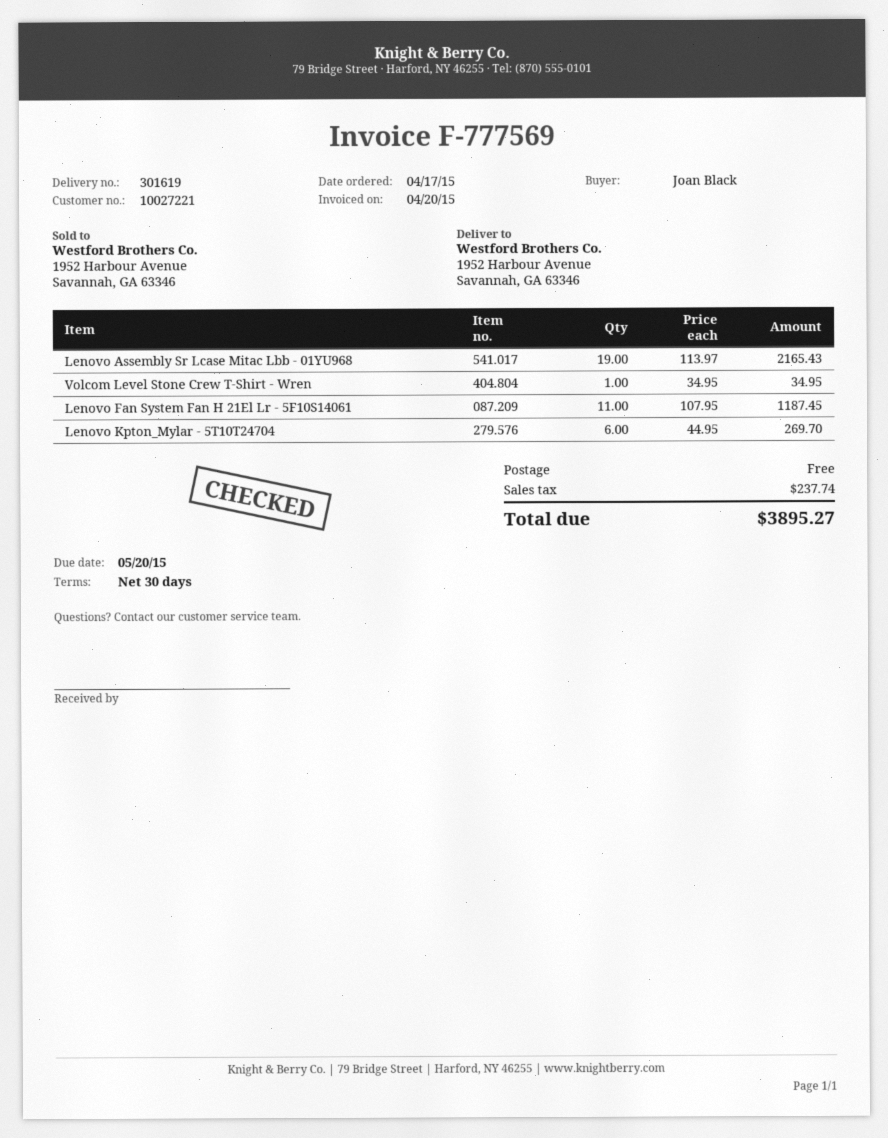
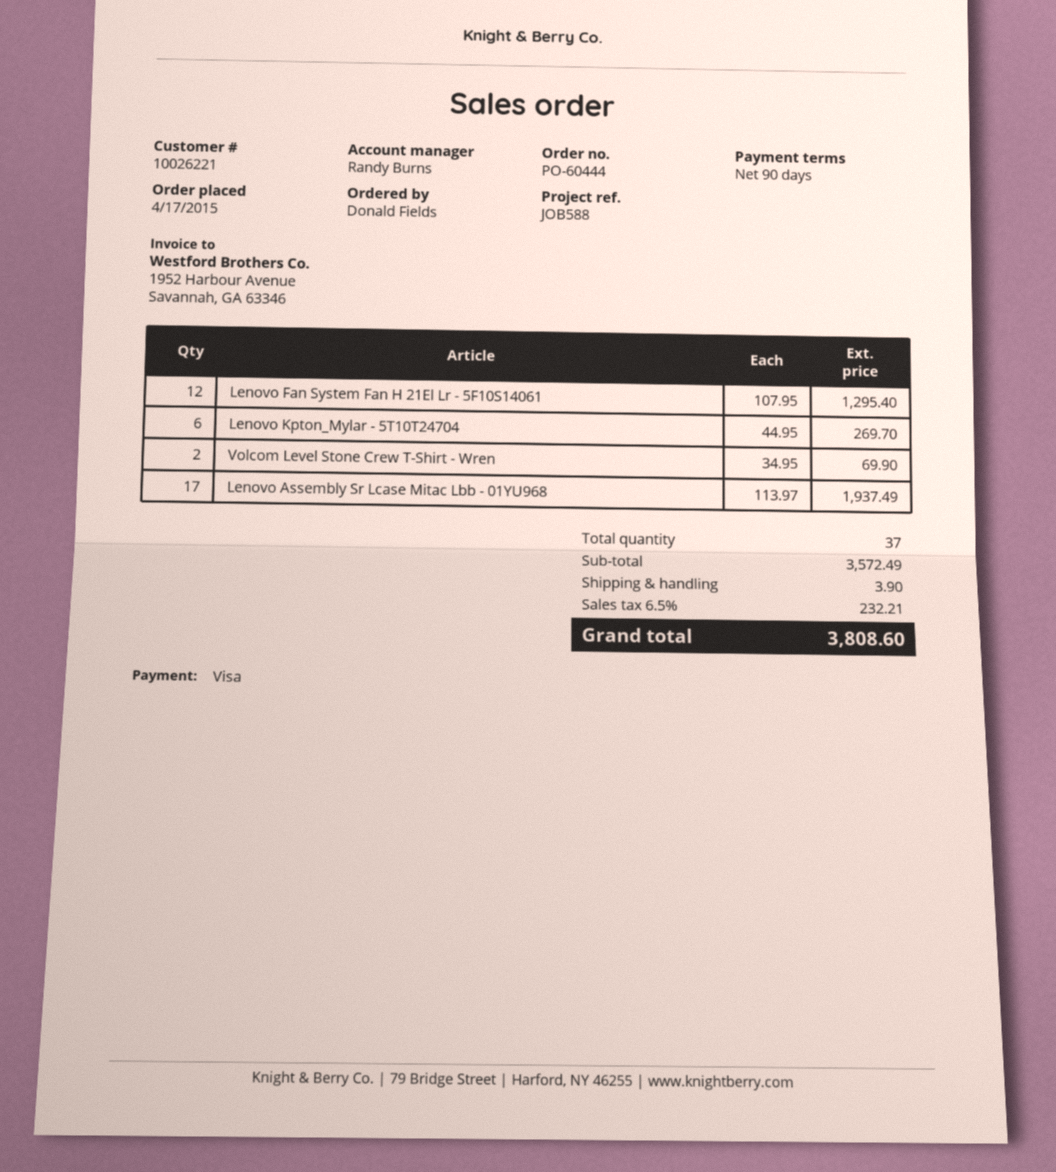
payment terms: 30 days -> 90 days
customer number: 10027221 -> 10026221
ordered by: Joan Black -> Donald Fields
Lenovo Assembly Sr Lcase Mitac Lbb - 01YU968: 19 x 113.97 = 2165.43 -> 17 x 113.97 = 1937.49
Volcom Level Stone Crew T-Shirt - Wren: 1 x 34.95 = 34.95 -> 2 x 34.95 = 69.90
Lenovo Fan System Fan H 21El Lr - 5F10S14061: 11 x 107.95 = 1187.45 -> 12 x 107.95 = 1295.40
shipping: 0.00 -> 3.90
tax: 237.74 -> 232.21
total: 3895.27 -> 3808.60

